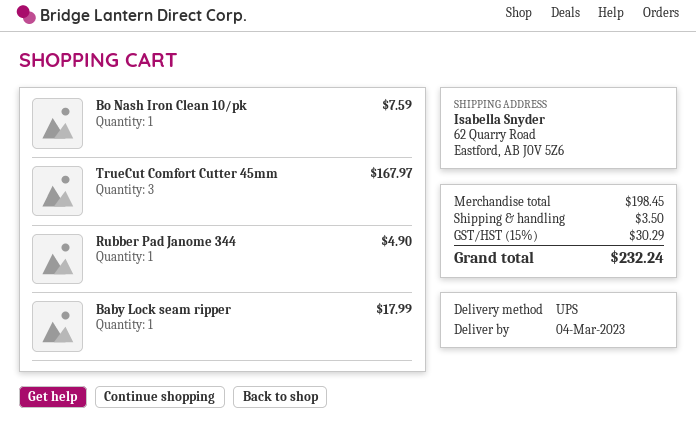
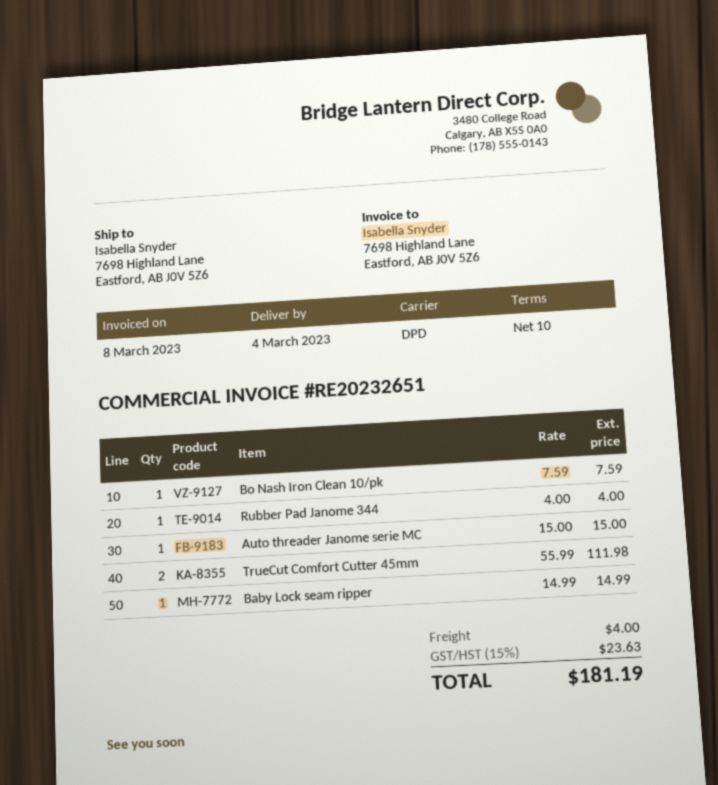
shipping method: UPS -> DPD
ship to: 62 Quarry Road, Eastford, AB J0V 5Z6 -> 7698 Highland Lane, Eastford, AB J0V 5Z6
TrueCut Comfort Cutter 45mm: 3 for 167.97 -> 2 for 111.98
Rubber Pad Janome 344: 1 for 4.90 -> 1 for 4.00
Baby Lock seam ripper: 1 for 17.99 -> 1 for 14.99
Auto threader Janome serie MC: none -> 1 for 15.00
shipping: 3.50 -> 4.00
tax: 15% = 30.29 -> 15% = 23.63
total: 232.24 -> 181.19

